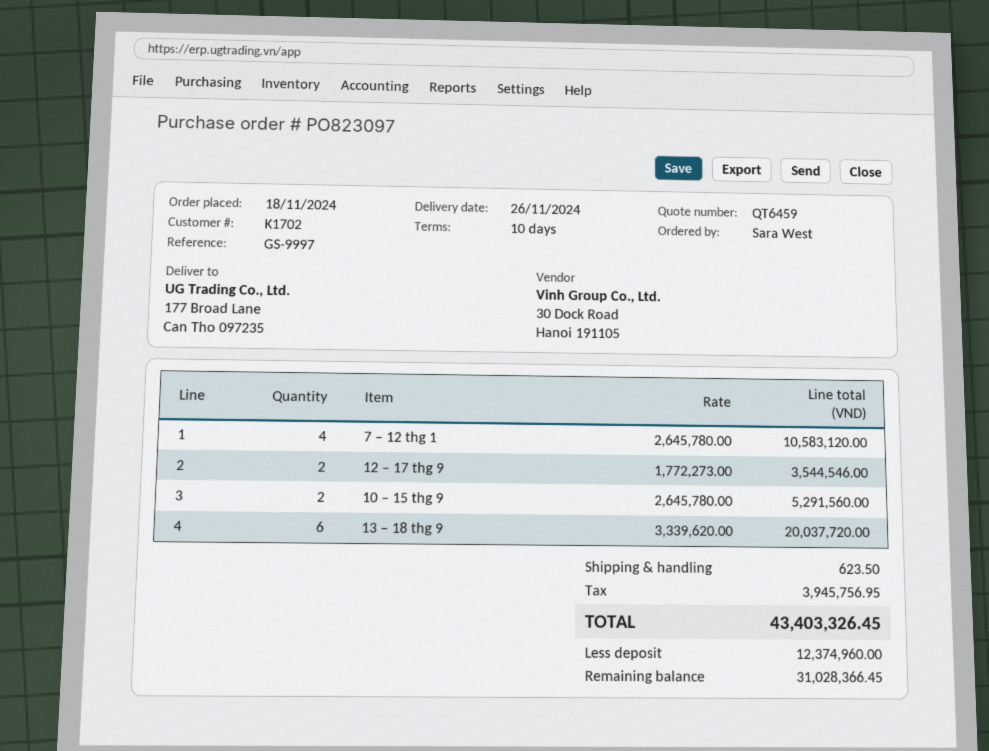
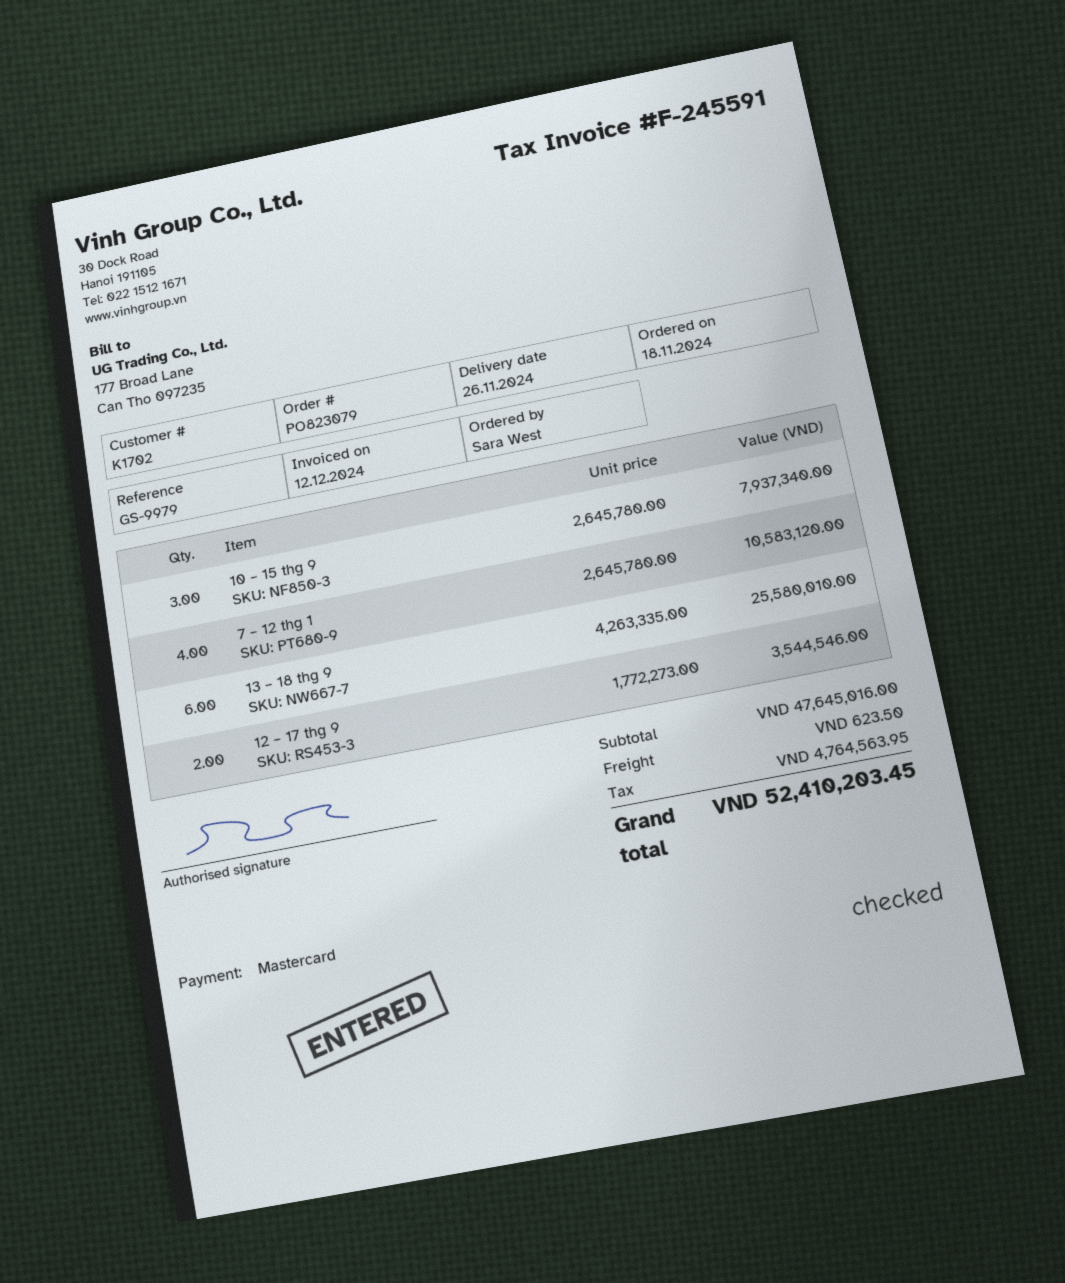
order number: PO823097 -> PO823079
reference: GS-9997 -> GS-9979
10 – 15 thg 9: 2 x 2645780.00 = 5291560.00 -> 3 x 2645780.00 = 7937340.00
13 – 18 thg 9: 6 x 3339620.00 = 20037720.00 -> 6 x 4263335.00 = 25580010.00
tax: 3945756.95 -> 4764563.95
total: 43403326.45 -> 52410203.45

